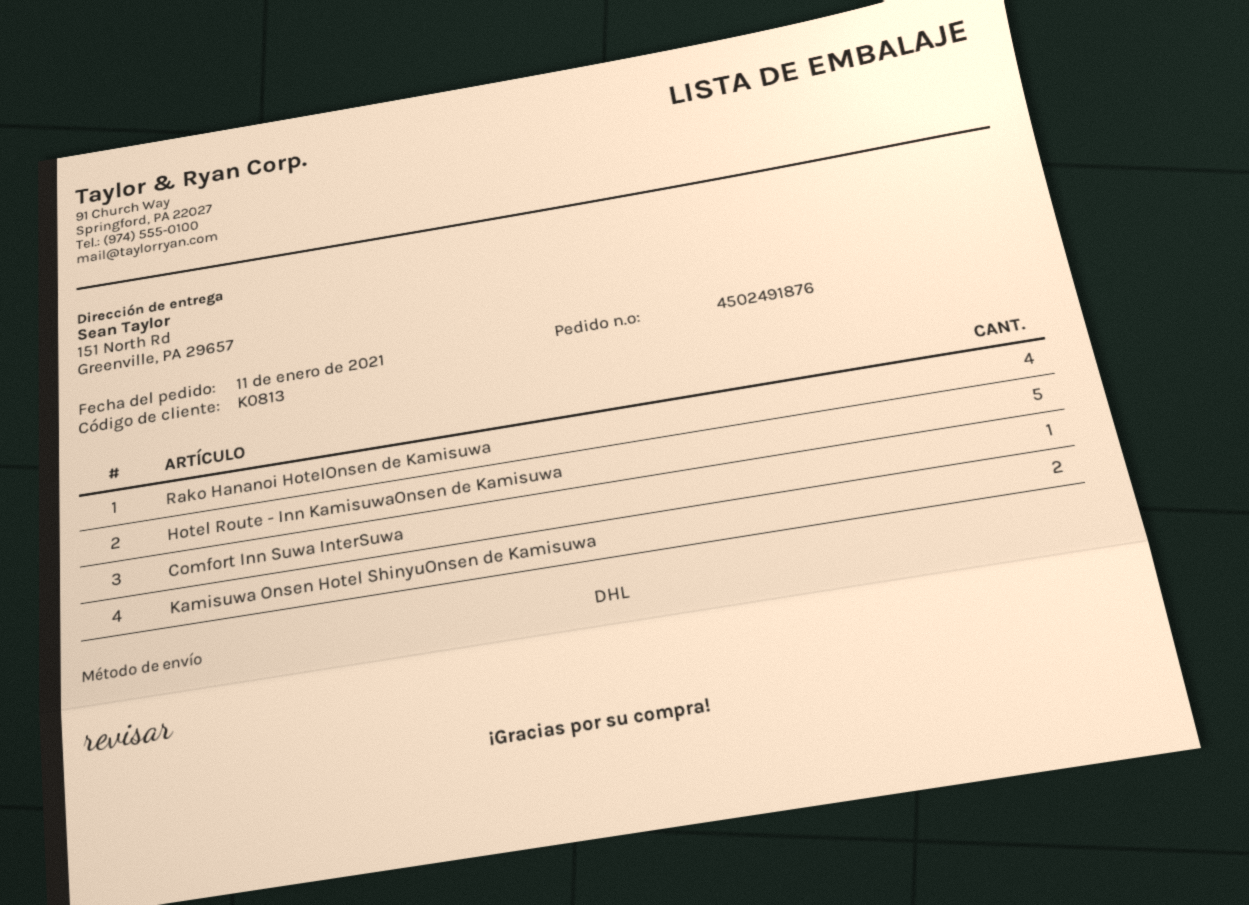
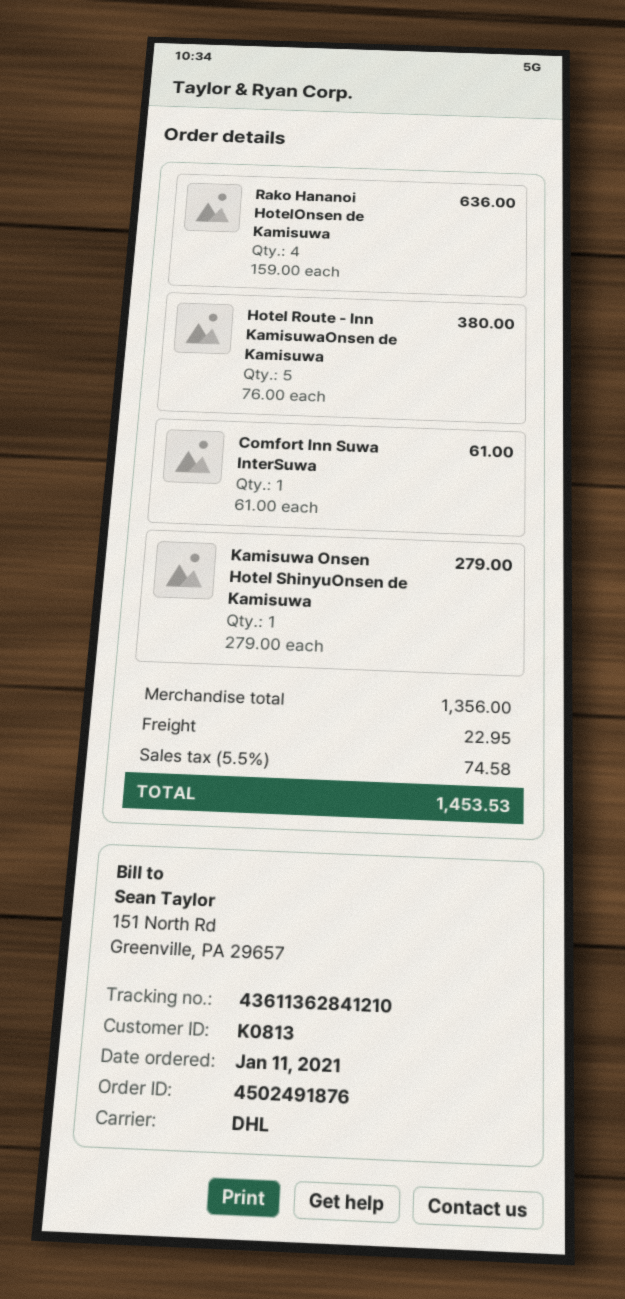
Kamisuwa Onsen Hotel ShinyuOnsen de Kamisuwa: 2 -> 1

